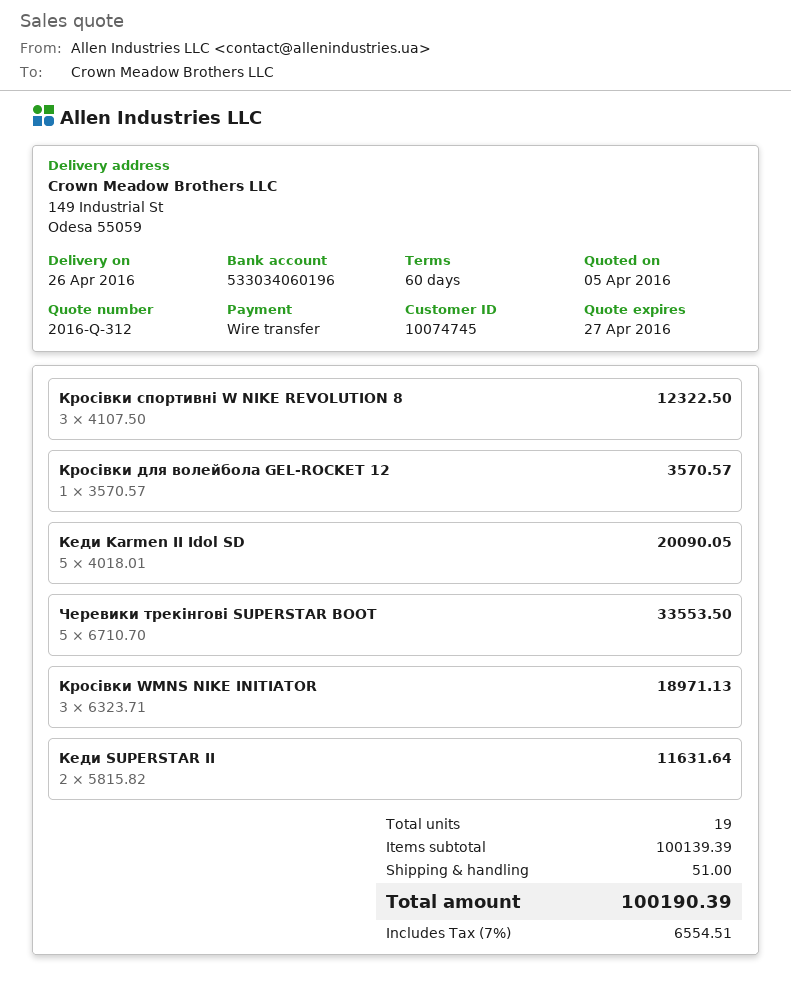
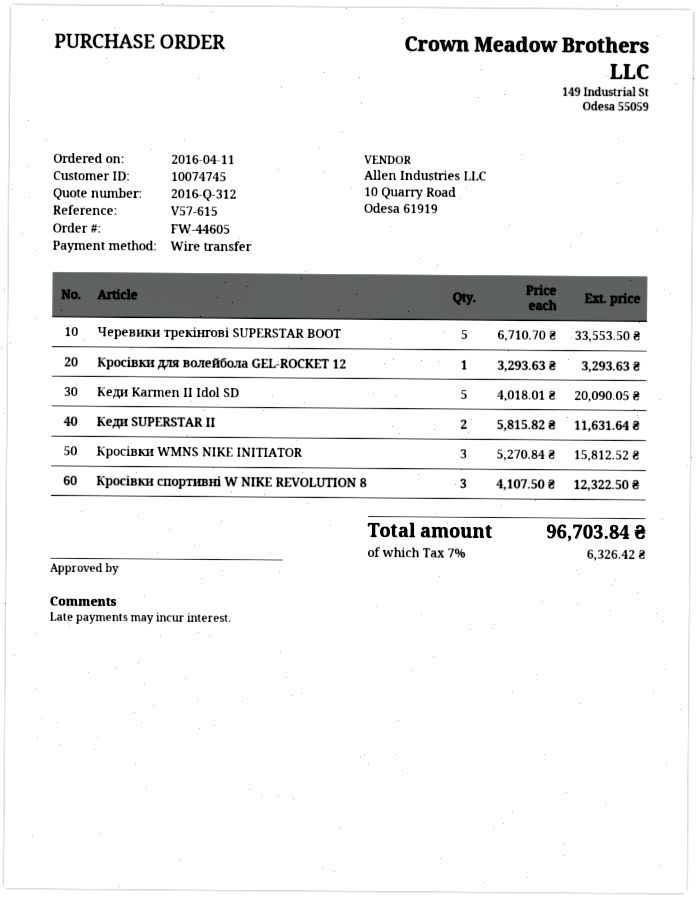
Кросівки для волейбола GEL-ROCKET 12: 1 x 3570.57 = 3570.57 -> 1 x 3293.63 = 3293.63
Кросівки WMNS NIKE INITIATOR: 3 x 6323.71 = 18971.13 -> 3 x 5270.84 = 15812.52
shipping: 51.00 -> none
tax: 7% = 6554.51 -> 7% = 6326.42
total: 100190.39 -> 96703.84

